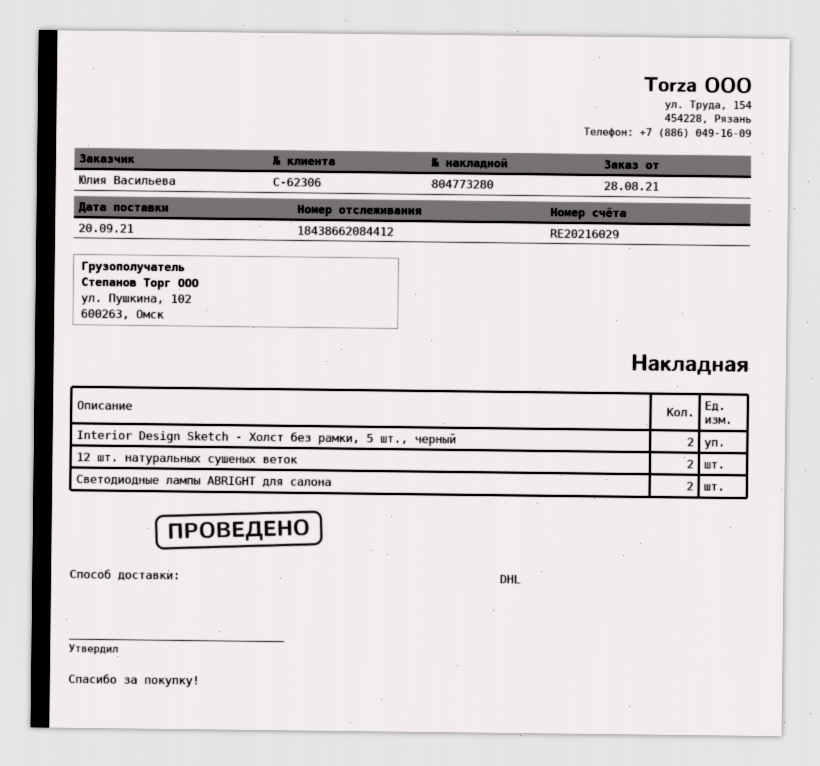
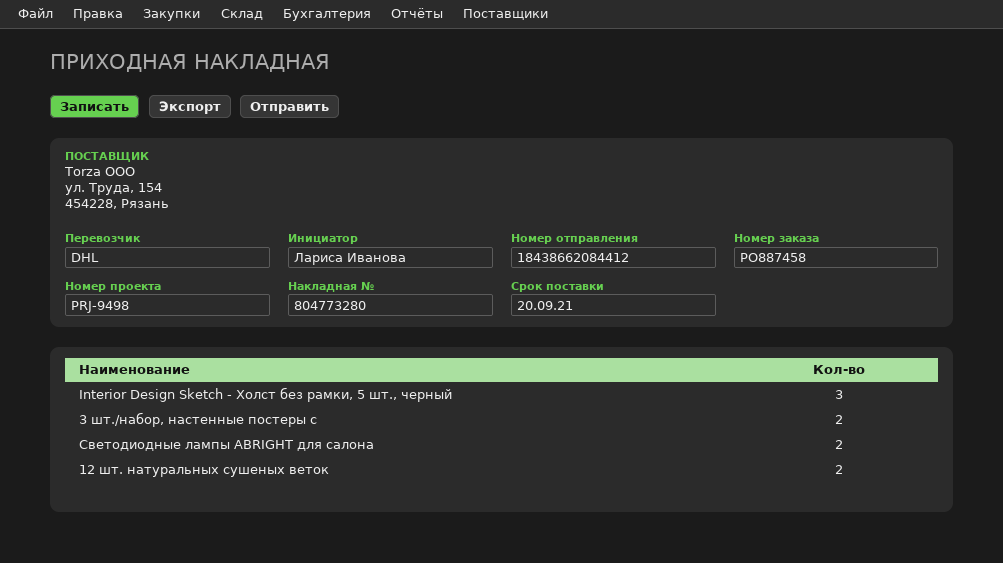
ordered by: Юлия Васильева -> Лариса Иванова
Interior Design Sketch - Холст без рамки, 5 шт., черный: 2 -> 3
3 шт./набор, настенные постеры с: none -> 2

